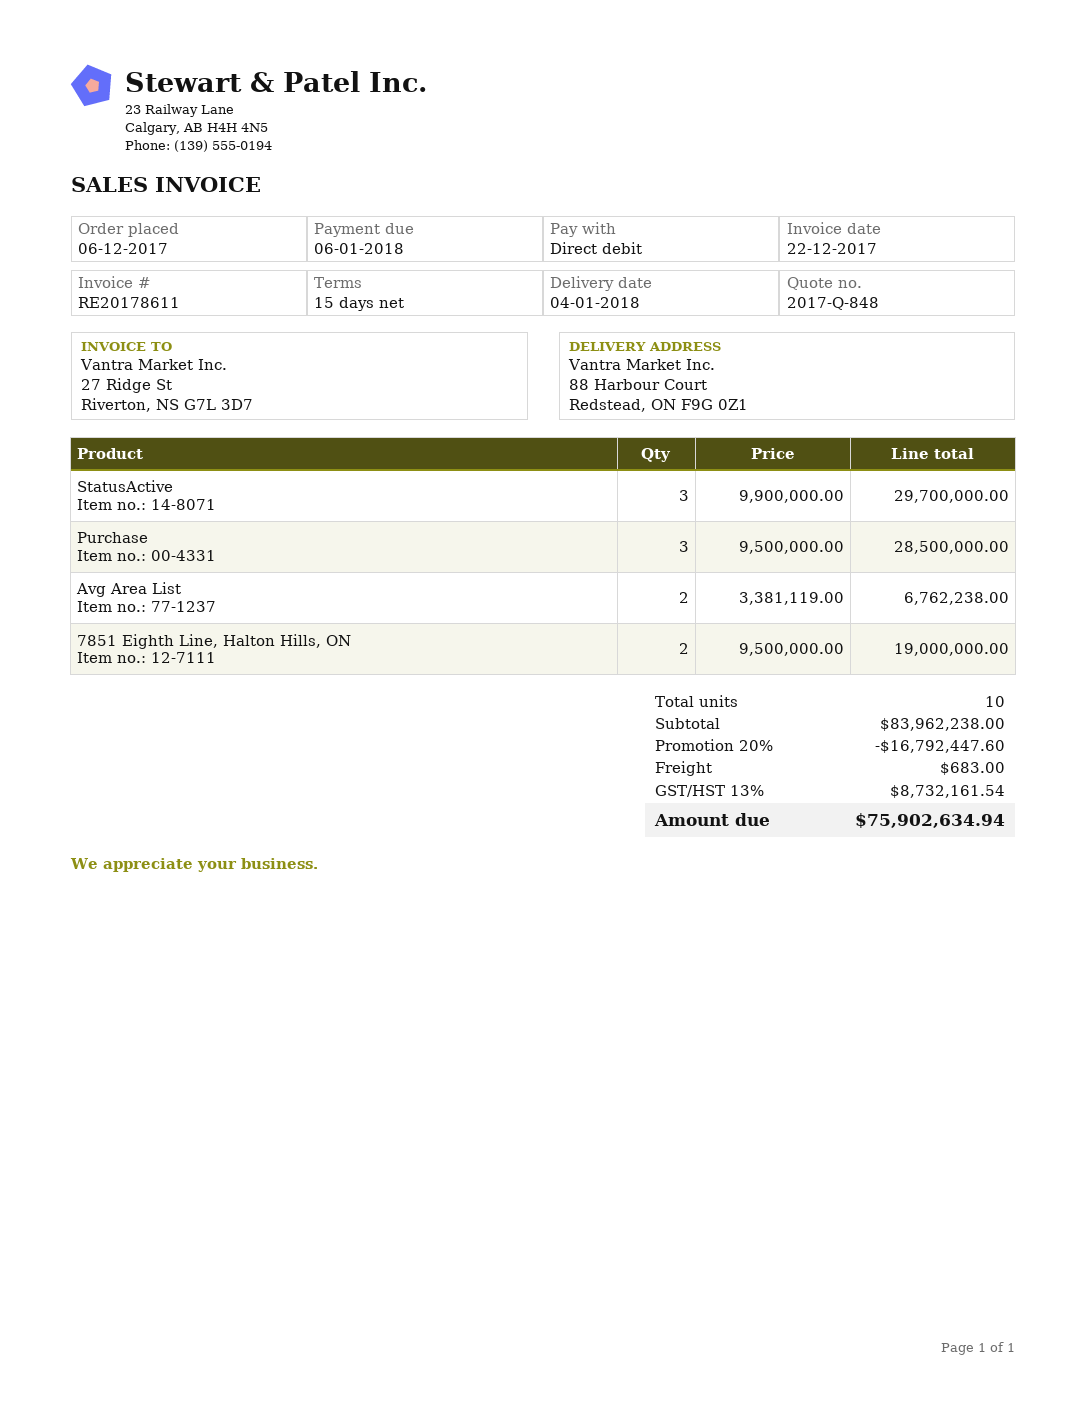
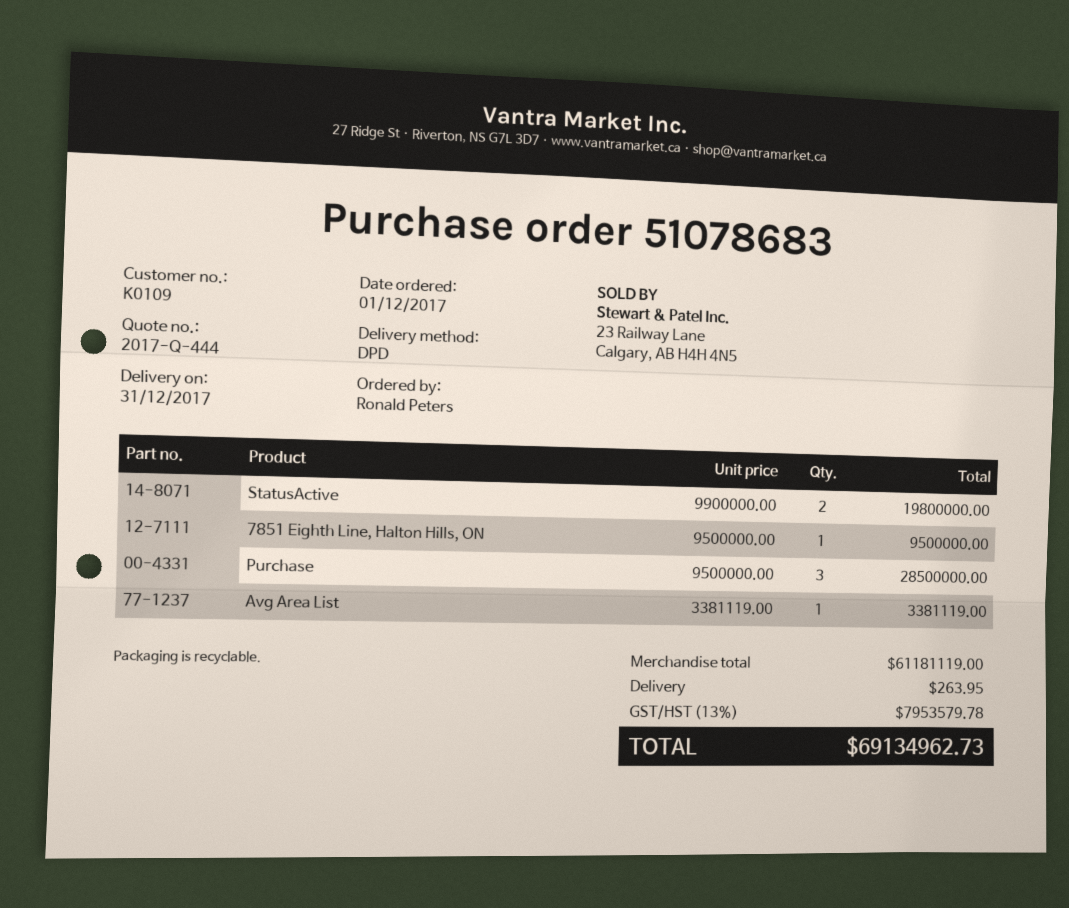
quote number: 2017-Q-848 -> 2017-Q-444
order date: 2017-12-06 -> 2017-12-01
delivery date: 2018-01-04 -> 2017-12-31
StatusActive: 3 x 9900000.00 = 29700000.00 -> 2 x 9900000.00 = 19800000.00
Avg Area List: 2 x 3381119.00 = 6762238.00 -> 1 x 3381119.00 = 3381119.00
7851 Eighth Line, Halton Hills, ON: 2 x 9500000.00 = 19000000.00 -> 1 x 9500000.00 = 9500000.00
subtotal: 83962238.00 -> 61181119.00
discount: 20% = 16792447.60 -> none
shipping: 683.00 -> 263.95
tax: 13% = 8732161.54 -> 13% = 7953579.78
total: 75902634.94 -> 69134962.73

